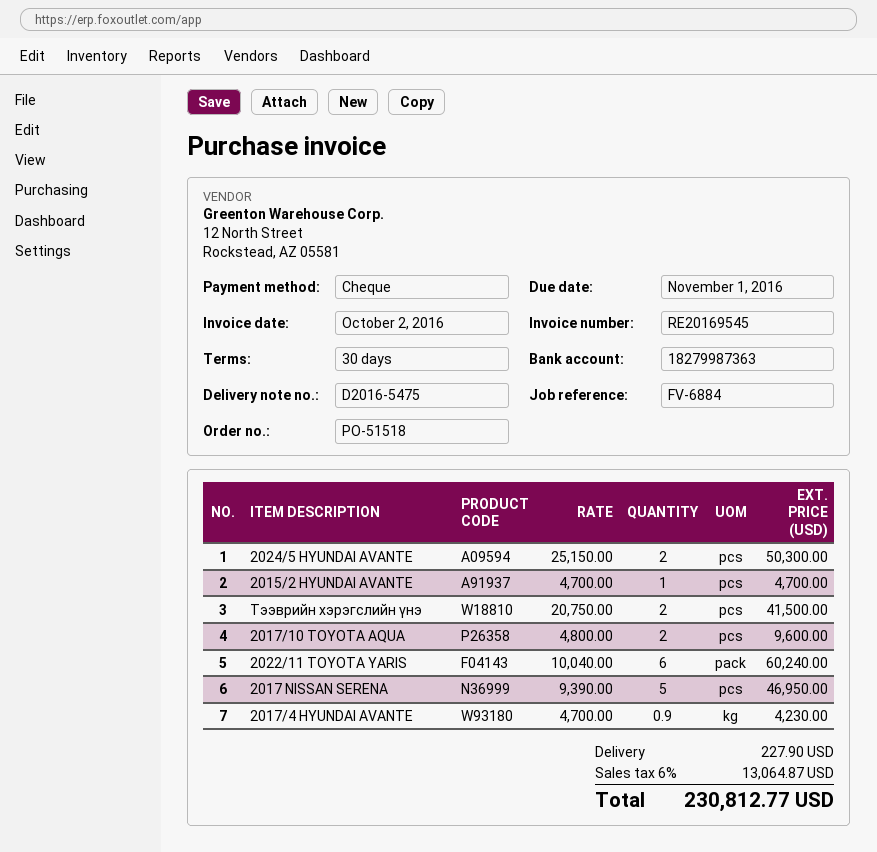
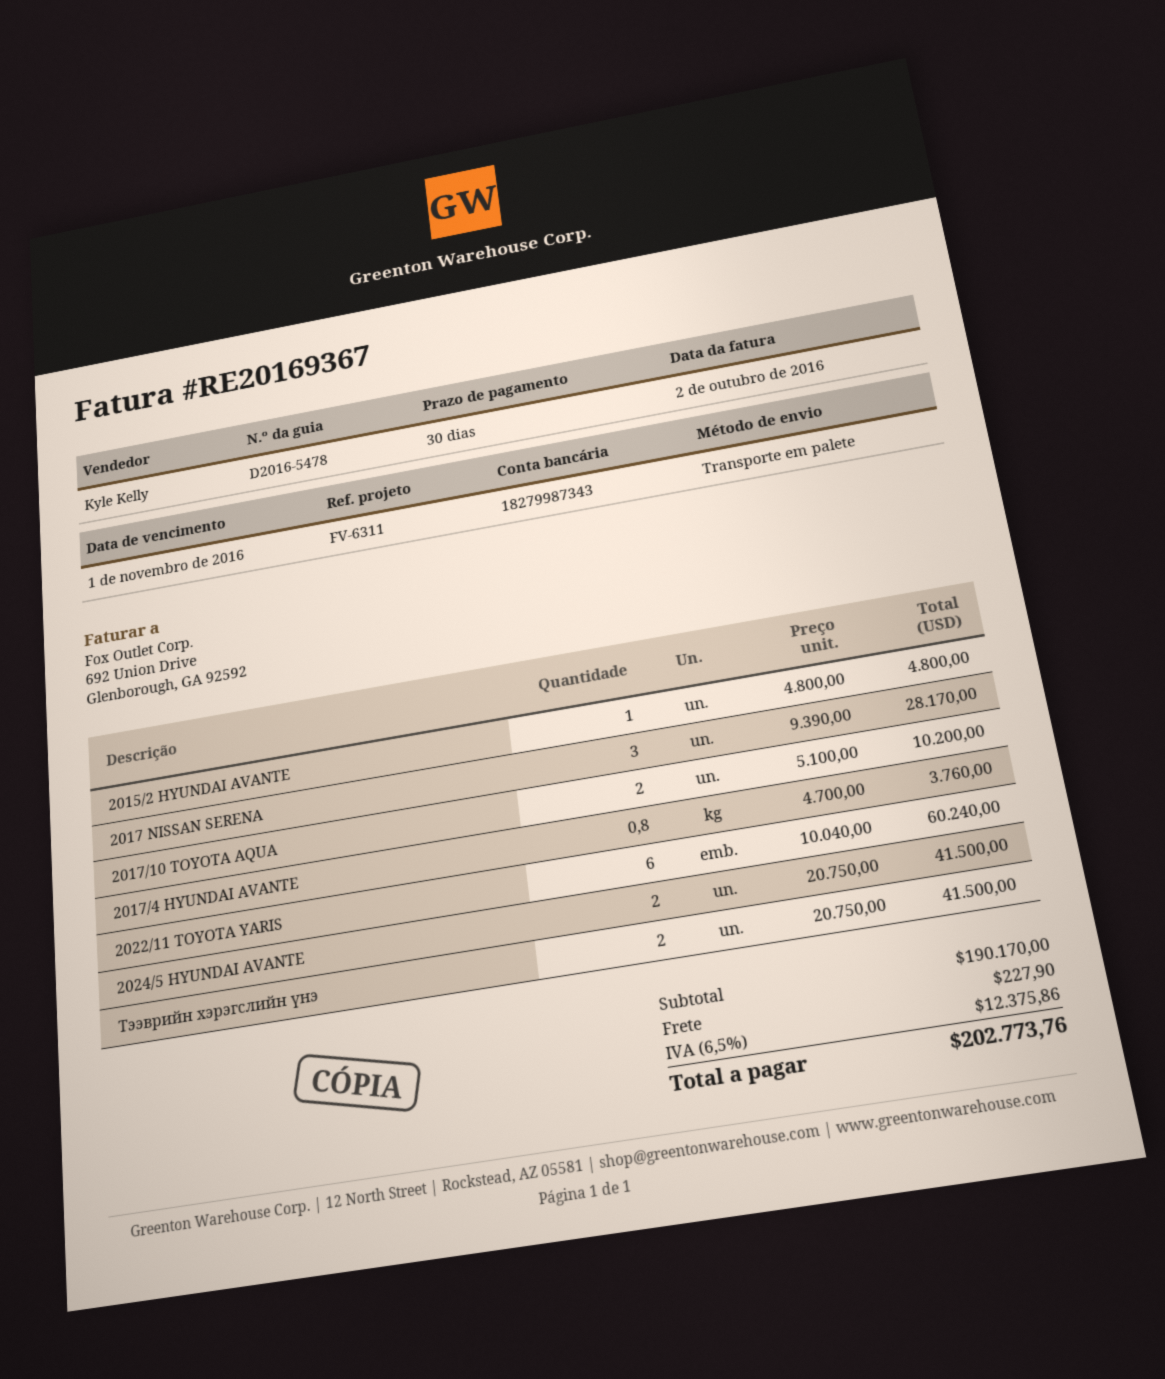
delivery note number: D2016-5475 -> D2016-5478
invoice number: RE20169545 -> RE20169367
reference: FV-6884 -> FV-6311
bank account: 18279987363 -> 18279987343
2024/5 HYUNDAI AVANTE: 2 x 25150.00 = 50300.00 -> 2 x 20750.00 = 41500.00
2015/2 HYUNDAI AVANTE: 1 x 4700.00 = 4700.00 -> 1 x 4800.00 = 4800.00
2017/10 TOYOTA AQUA: 2 x 4800.00 = 9600.00 -> 2 x 5100.00 = 10200.00
2017 NISSAN SERENA: 5 x 9390.00 = 46950.00 -> 3 x 9390.00 = 28170.00
2017/4 HYUNDAI AVANTE: 0.9 x 4700.00 = 4230.00 -> 0.8 x 4700.00 = 3760.00
tax: 6% = 13064.87 -> 6.5% = 12375.86
total: 230812.77 -> 202773.76

